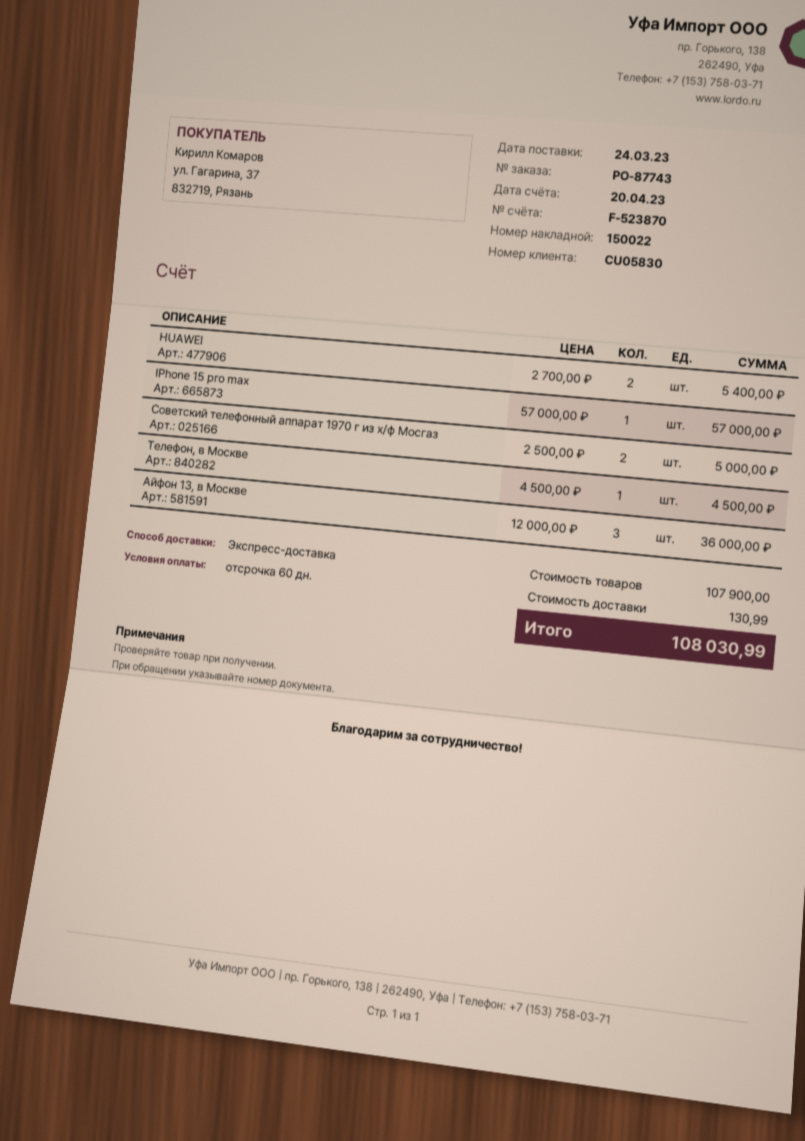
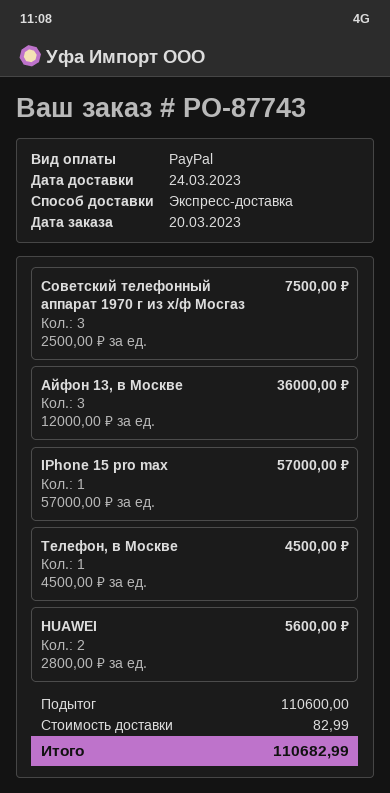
HUAWEI: 2 x 2700.00 = 5400.00 -> 2 x 2800.00 = 5600.00
Советский телефонный аппарат 1970 г из х/ф Мосгаз: 2 x 2500.00 = 5000.00 -> 3 x 2500.00 = 7500.00
subtotal: 107900.00 -> 110600.00
shipping: 130.99 -> 82.99
total: 108030.99 -> 110682.99

